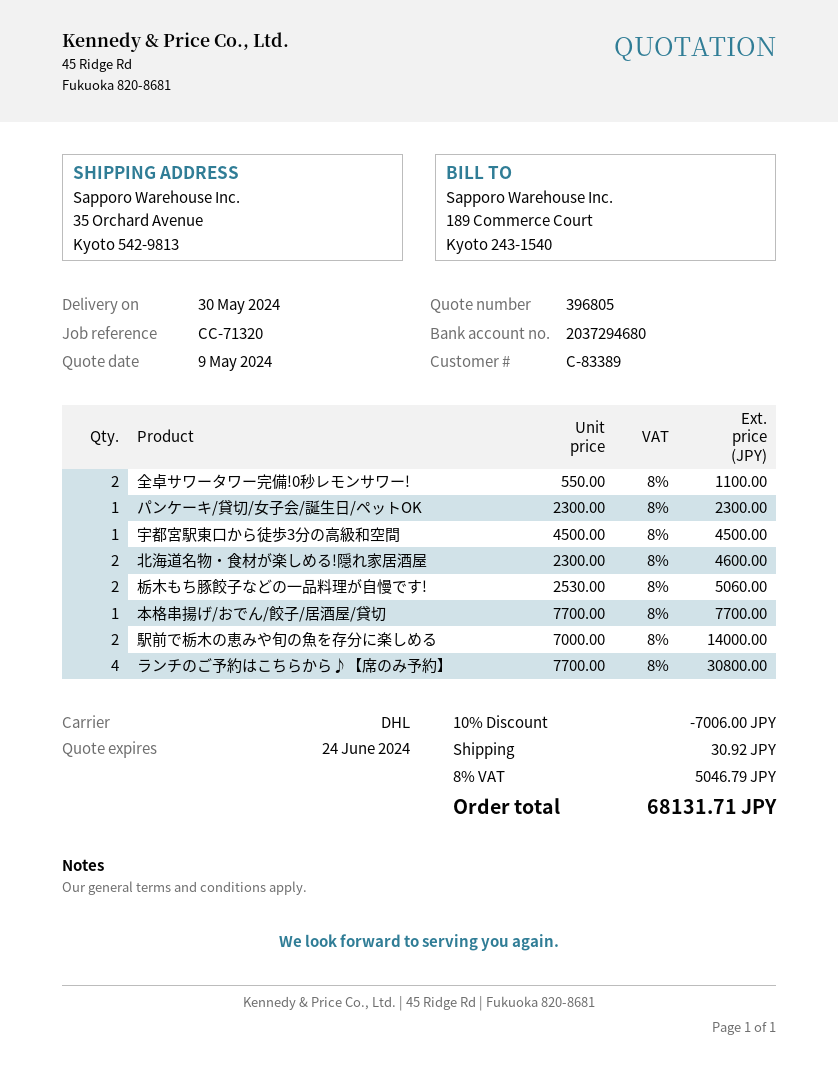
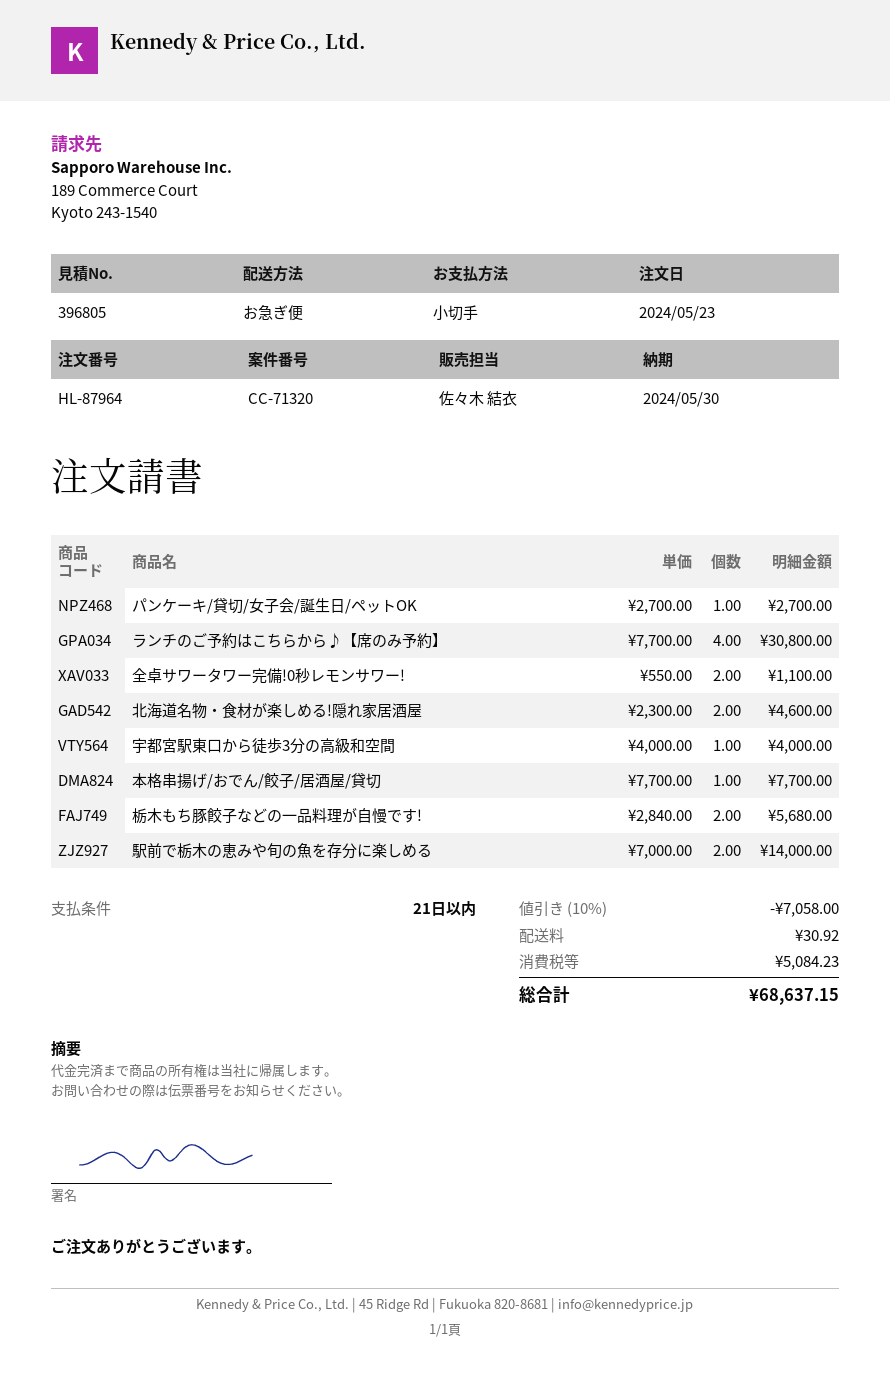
shipping method: DHL -> express
パンケーキ/貸切/女子会/誕生日/ペットOK: 1 x 2300.00 = 2300.00 -> 1 x 2700.00 = 2700.00
宇都宮駅東口から徒歩3分の高級和空間: 1 x 4500.00 = 4500.00 -> 1 x 4000.00 = 4000.00
栃木もち豚餃子などの一品料理が自慢です!: 2 x 2530.00 = 5060.00 -> 2 x 2840.00 = 5680.00
discount: 10% = 7006.00 -> 10% = 7058.00
tax: 5046.79 -> 5084.23
total: 68131.71 -> 68637.15

